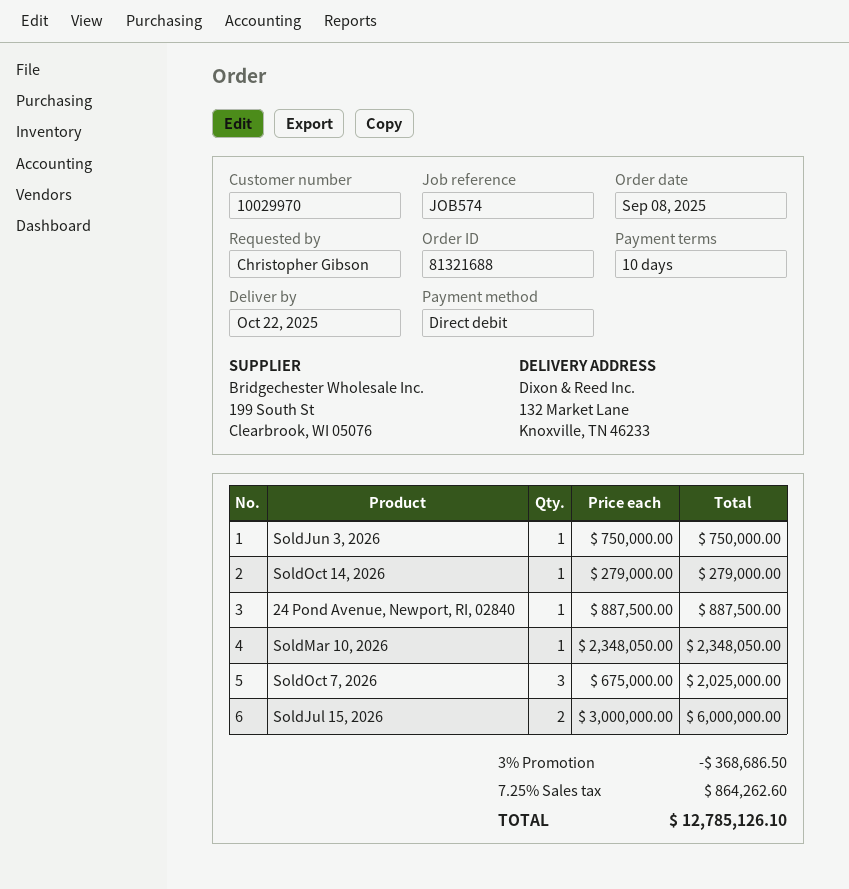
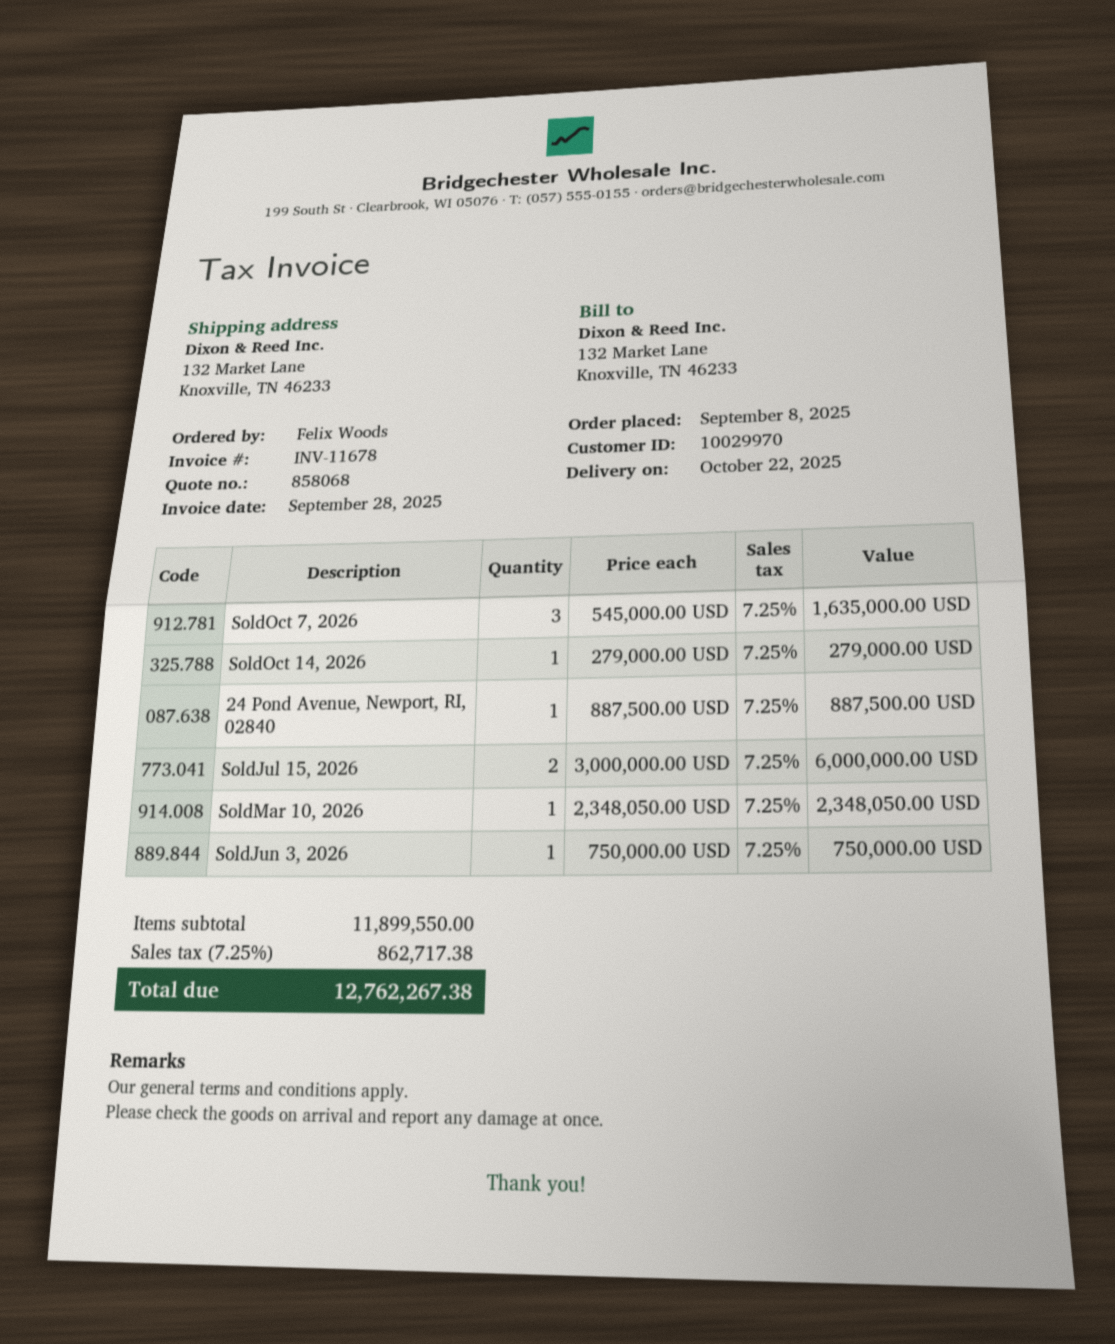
ordered by: Christopher Gibson -> Felix Woods
SoldOct 7, 2026: 3 x 675000.00 = 2025000.00 -> 3 x 545000.00 = 1635000.00
discount: 3% = 368686.50 -> none
tax: 7.25% = 864262.60 -> 7.25% = 862717.38
total: 12785126.10 -> 12762267.38

